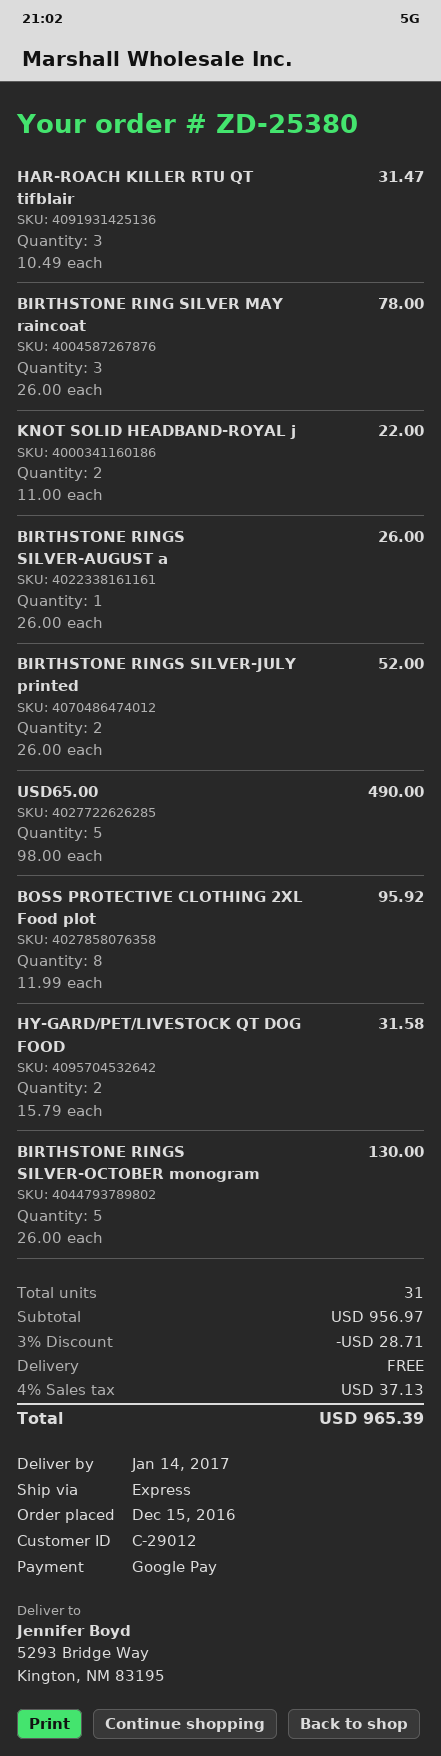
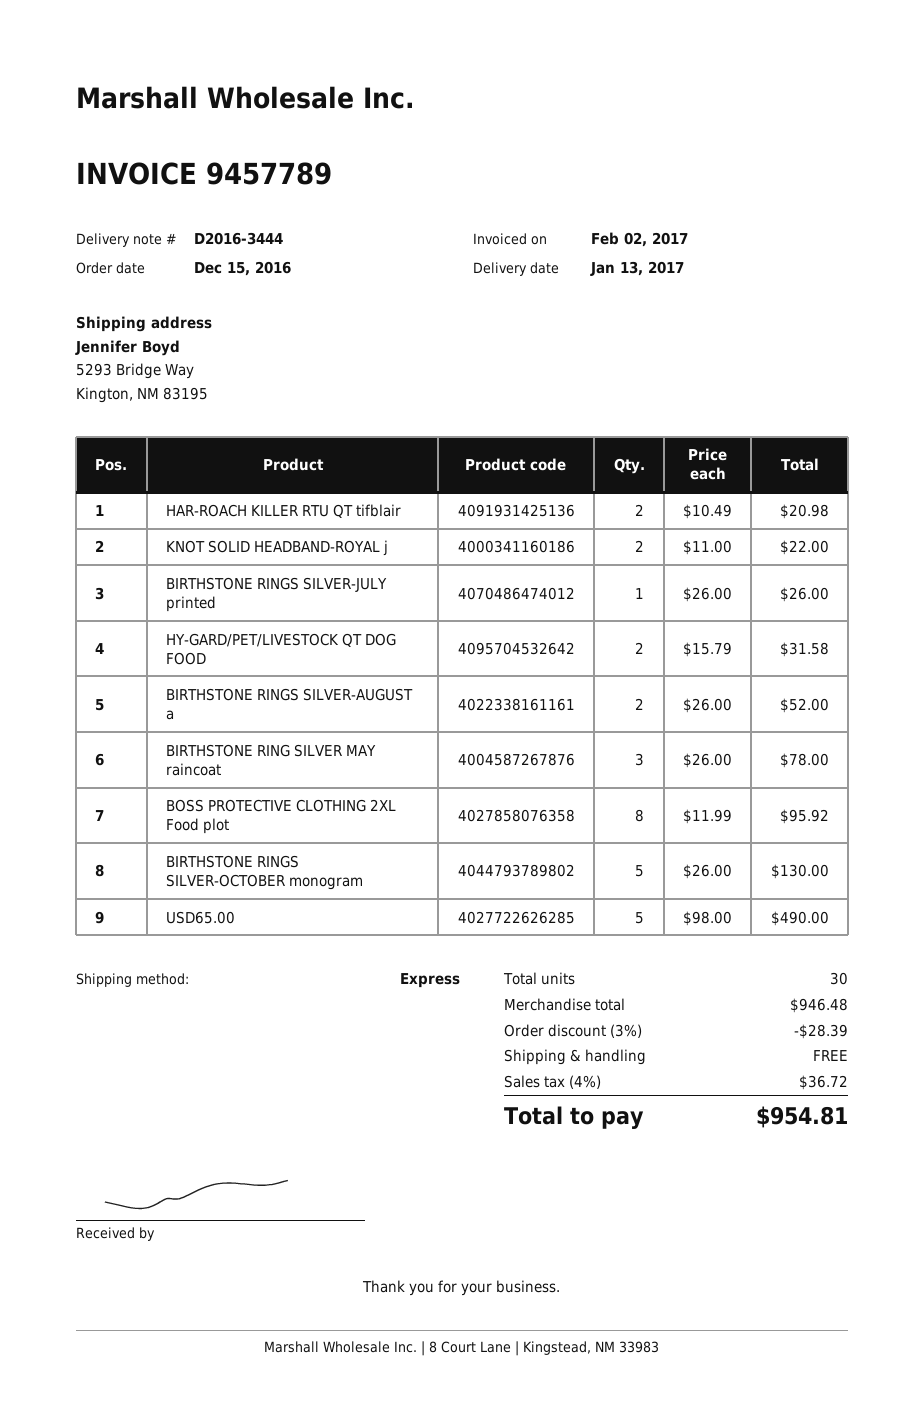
delivery date: 2017-01-14 -> 2017-01-13
HAR-ROACH KILLER RTU QT tifblair: 3 x 10.49 = 31.47 -> 2 x 10.49 = 20.98
BIRTHSTONE RINGS SILVER-AUGUST a: 1 x 26.00 = 26.00 -> 2 x 26.00 = 52.00
BIRTHSTONE RINGS SILVER-JULY printed: 2 x 26.00 = 52.00 -> 1 x 26.00 = 26.00
total quantity: 31 -> 30
subtotal: 956.97 -> 946.48
discount: 3% = 28.71 -> 3% = 28.39
tax: 4% = 37.13 -> 4% = 36.72
total: 965.39 -> 954.81

